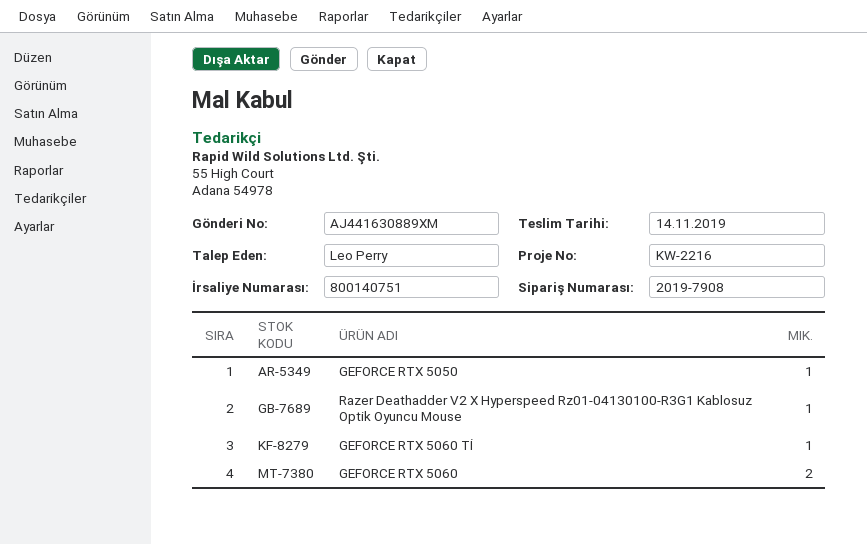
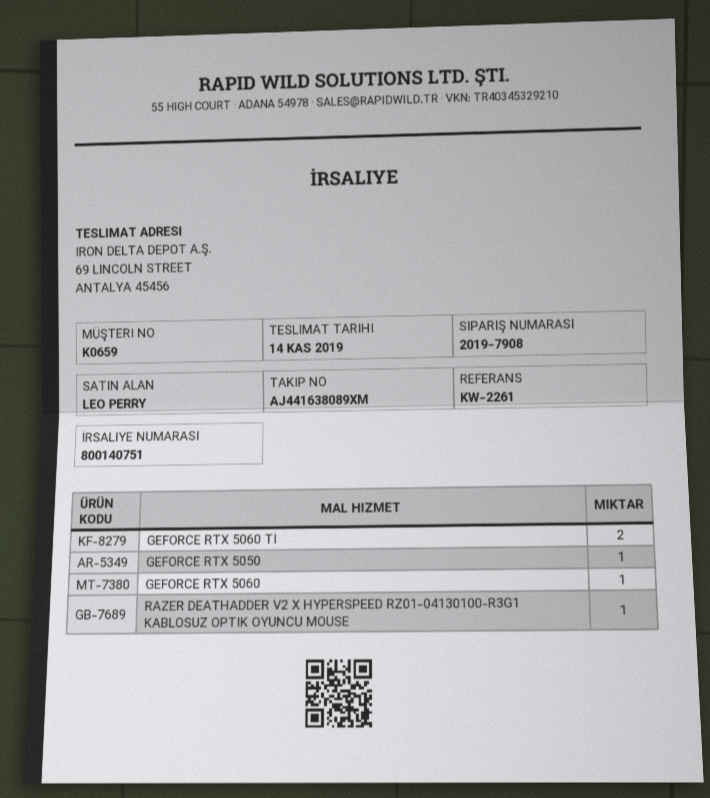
reference: KW-2216 -> KW-2261
tracking number: AJ441630889XM -> AJ441638089XM
GEFORCE RTX 5060 Tİ: 1 -> 2
GEFORCE RTX 5060: 2 -> 1

